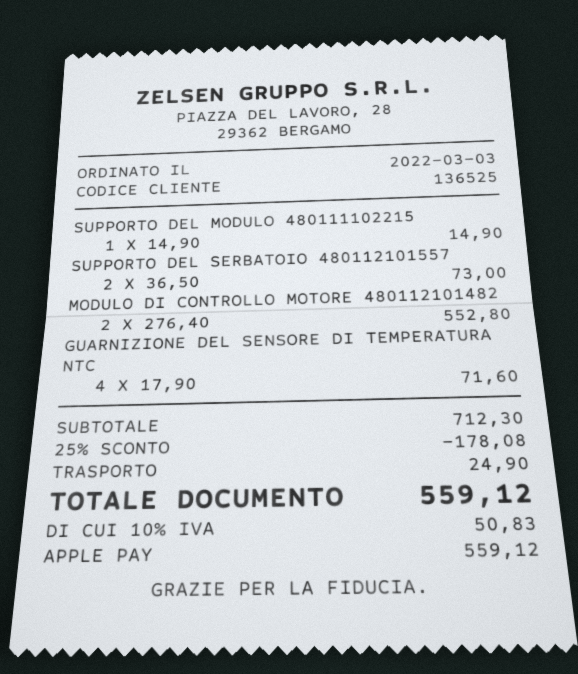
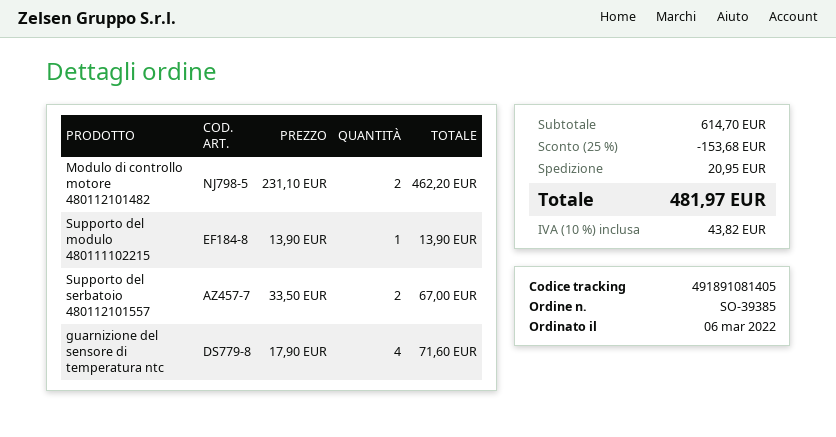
order date: 2022-03-03 -> 2022-03-06
SUPPORTO DEL MODULO 480111102215: 1 x 14.90 = 14.90 -> 1 x 13.90 = 13.90
SUPPORTO DEL SERBATOIO 480112101557: 2 x 36.50 = 73.00 -> 2 x 33.50 = 67.00
MODULO DI CONTROLLO MOTORE 480112101482: 2 x 276.40 = 552.80 -> 2 x 231.10 = 462.20
subtotal: 712.30 -> 614.70
discount: 25% = 178.08 -> 25% = 153.68
shipping: 24.90 -> 20.95
tax: 10% = 50.83 -> 10% = 43.82
total: 559.12 -> 481.97

